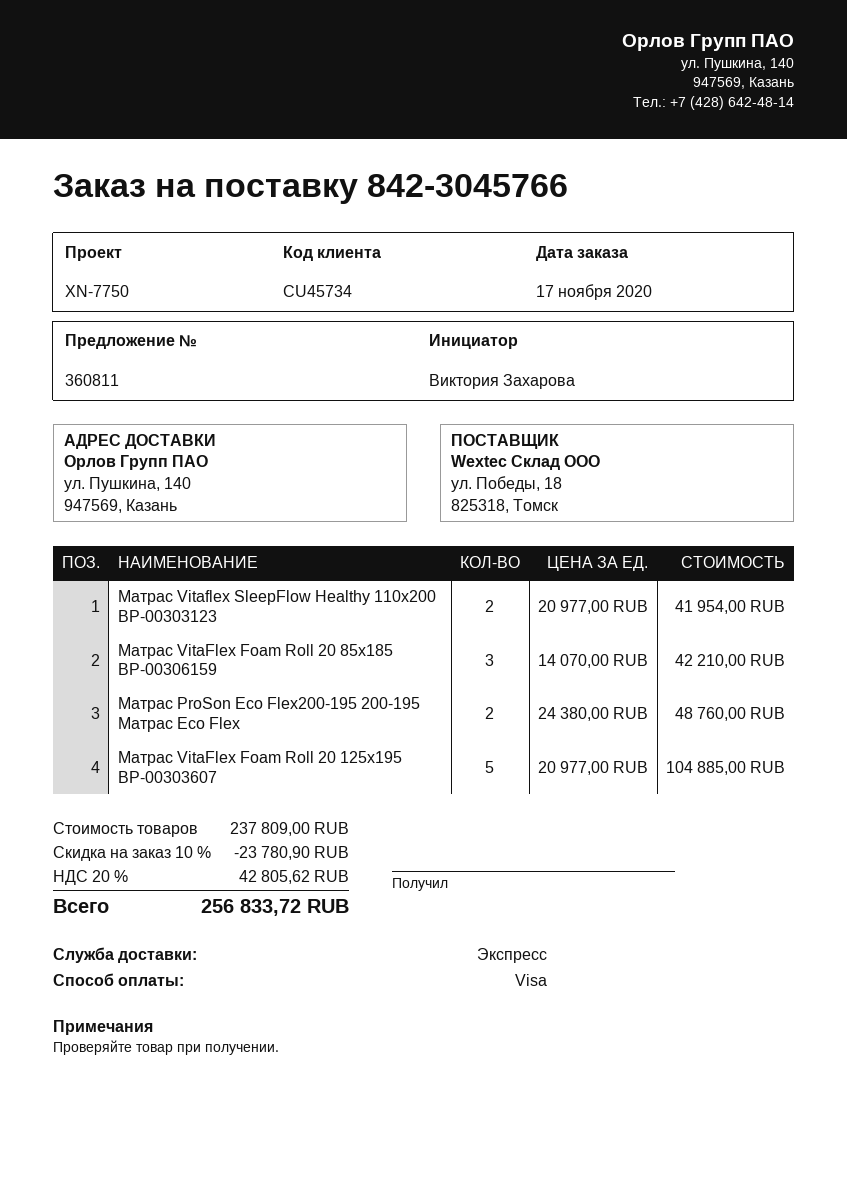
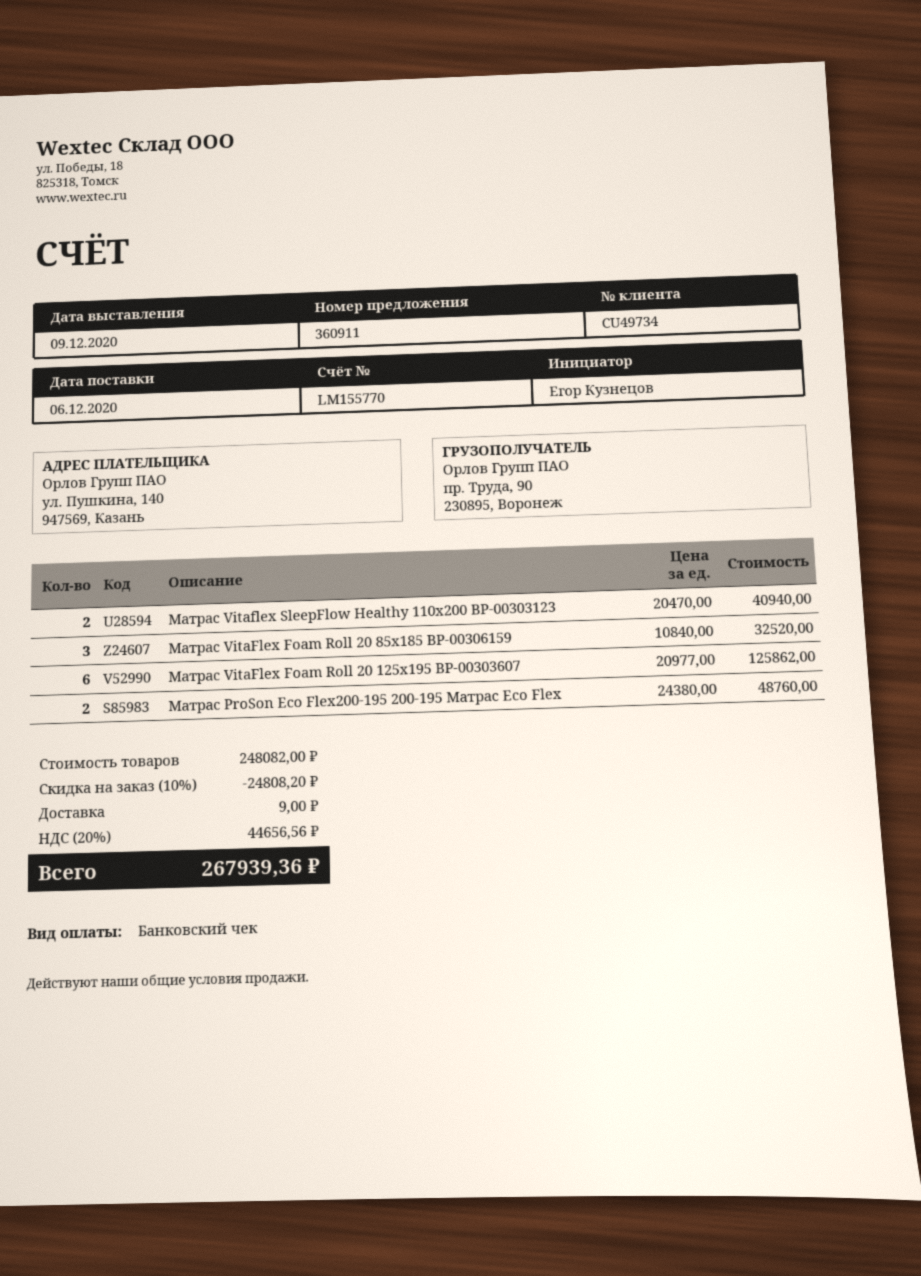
quote number: 360811 -> 360911
customer number: CU45734 -> CU49734
ordered by: Виктория Захарова -> Егор Кузнецов
payment method: Visa -> cheque
ship to: ул. Пушкина, 140, 947569, Казань -> пр. Труда, 90, 230895, Воронеж
Матрас Vitaflex SleepFlow Healthy 110x200 BP-00303123: 2 x 20977.00 = 41954.00 -> 2 x 20470.00 = 40940.00
Матрас VitaFlex Foam Roll 20 85x185 BP-00306159: 3 x 14070.00 = 42210.00 -> 3 x 10840.00 = 32520.00
Матрас VitaFlex Foam Roll 20 125x195 BP-00303607: 5 x 20977.00 = 104885.00 -> 6 x 20977.00 = 125862.00
subtotal: 237809.00 -> 248082.00
discount: 10% = 23780.90 -> 10% = 24808.20
shipping: none -> 9.00
tax: 20% = 42805.62 -> 20% = 44656.56
total: 256833.72 -> 267939.36

